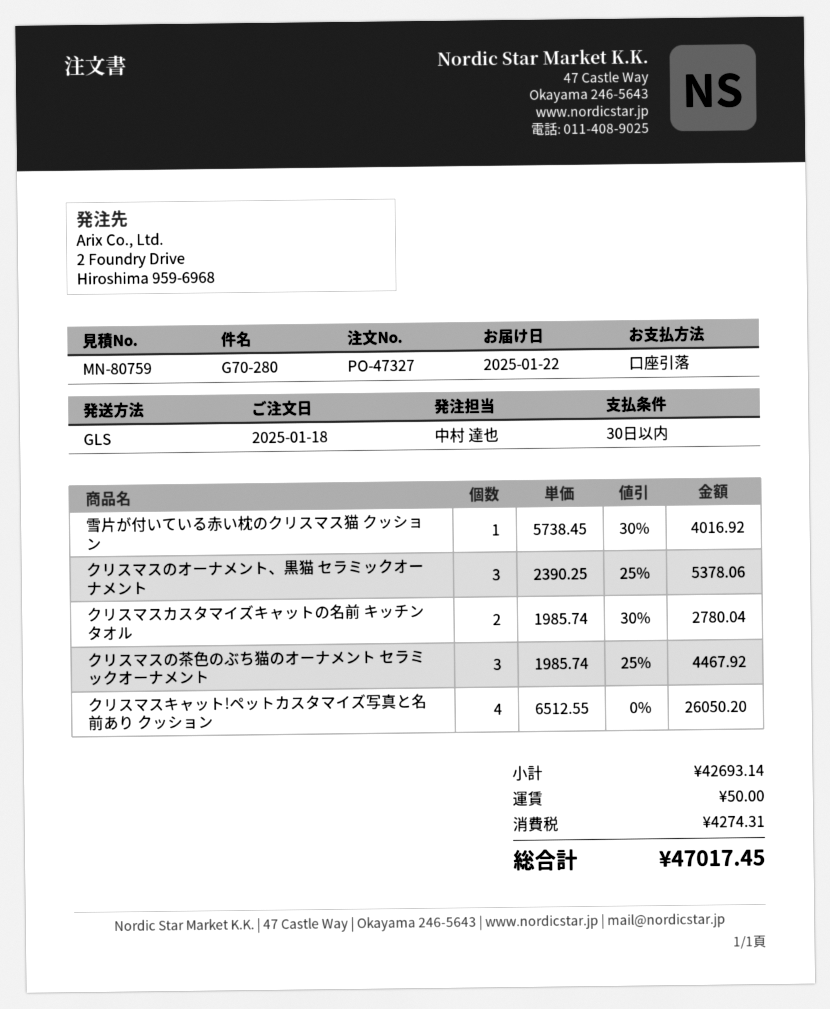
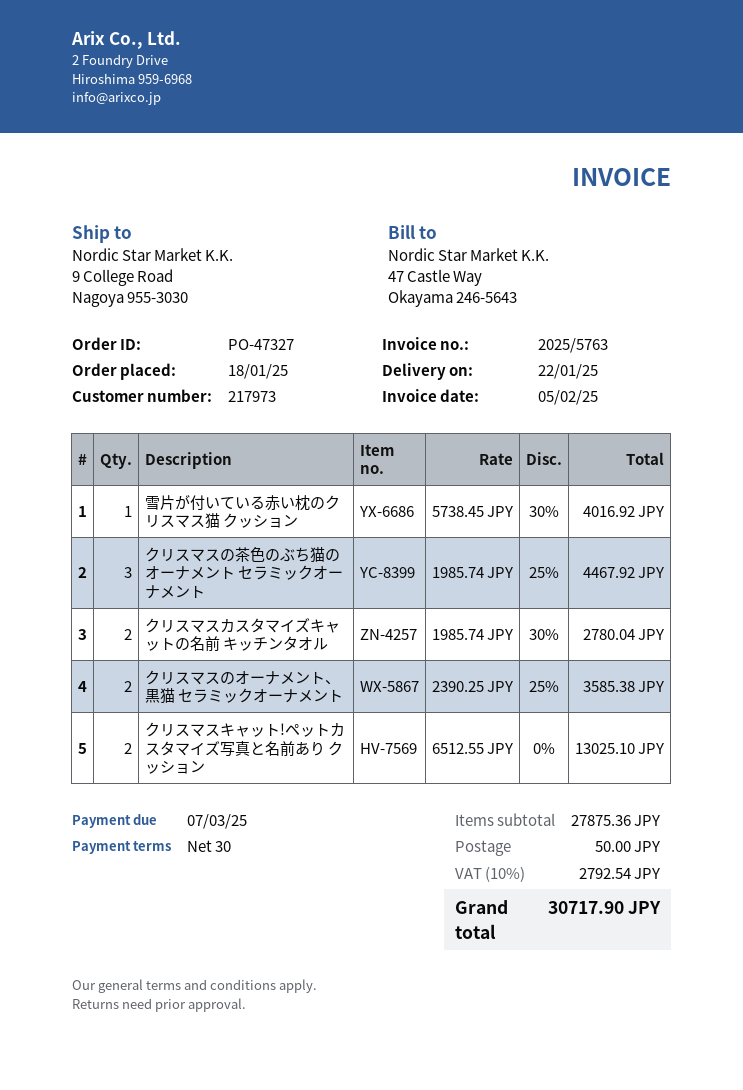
クリスマスのオーナメント、黒猫 セラミックオーナメント: 3 x 2390.25 - 25% = 5378.06 -> 2 x 2390.25 - 25% = 3585.38
クリスマスキャット!ペットカスタマイズ写真と名前あり クッション: 4 x 6512.55 = 26050.20 -> 2 x 6512.55 = 13025.10
subtotal: 42693.14 -> 27875.36
tax: 4274.31 -> 2792.54
total: 47017.45 -> 30717.90

